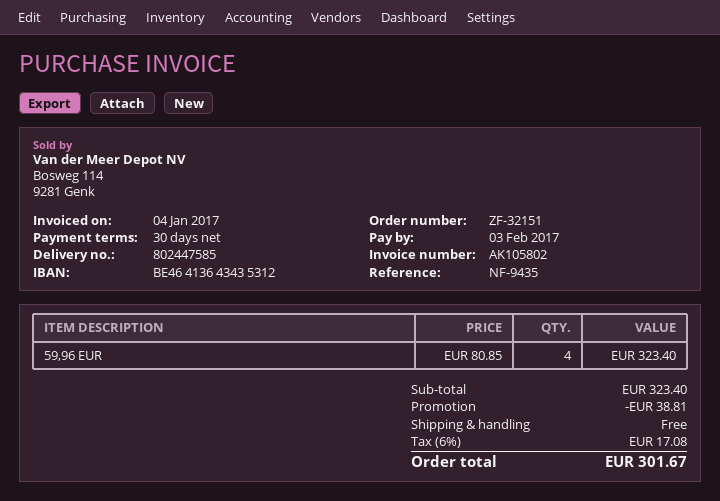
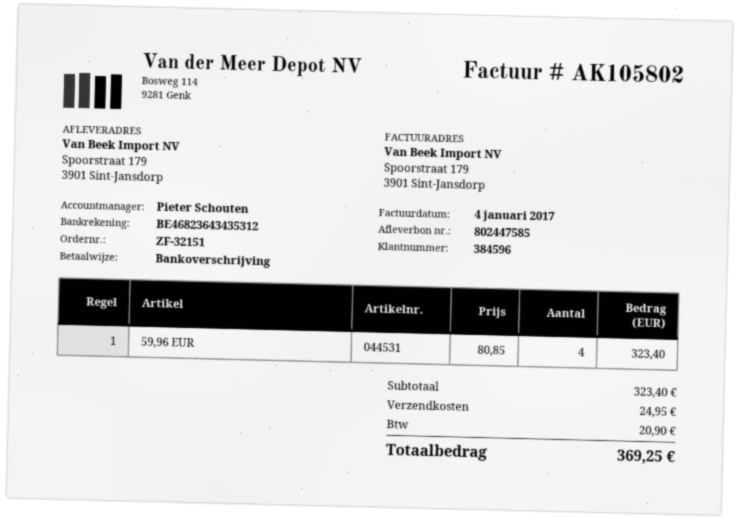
bank account: BE46413643435312 -> BE46823643435312
discount: 38.81 -> none
shipping: 0.00 -> 24.95
tax: 17.08 -> 20.90
total: 301.67 -> 369.25

